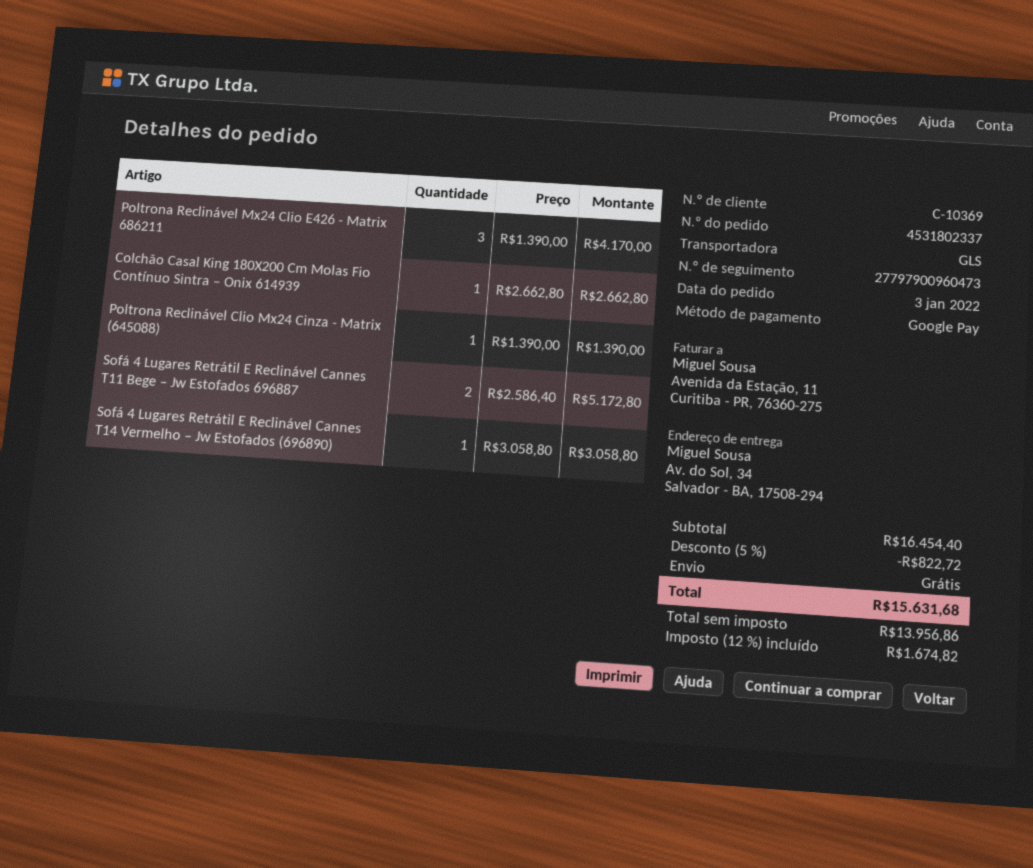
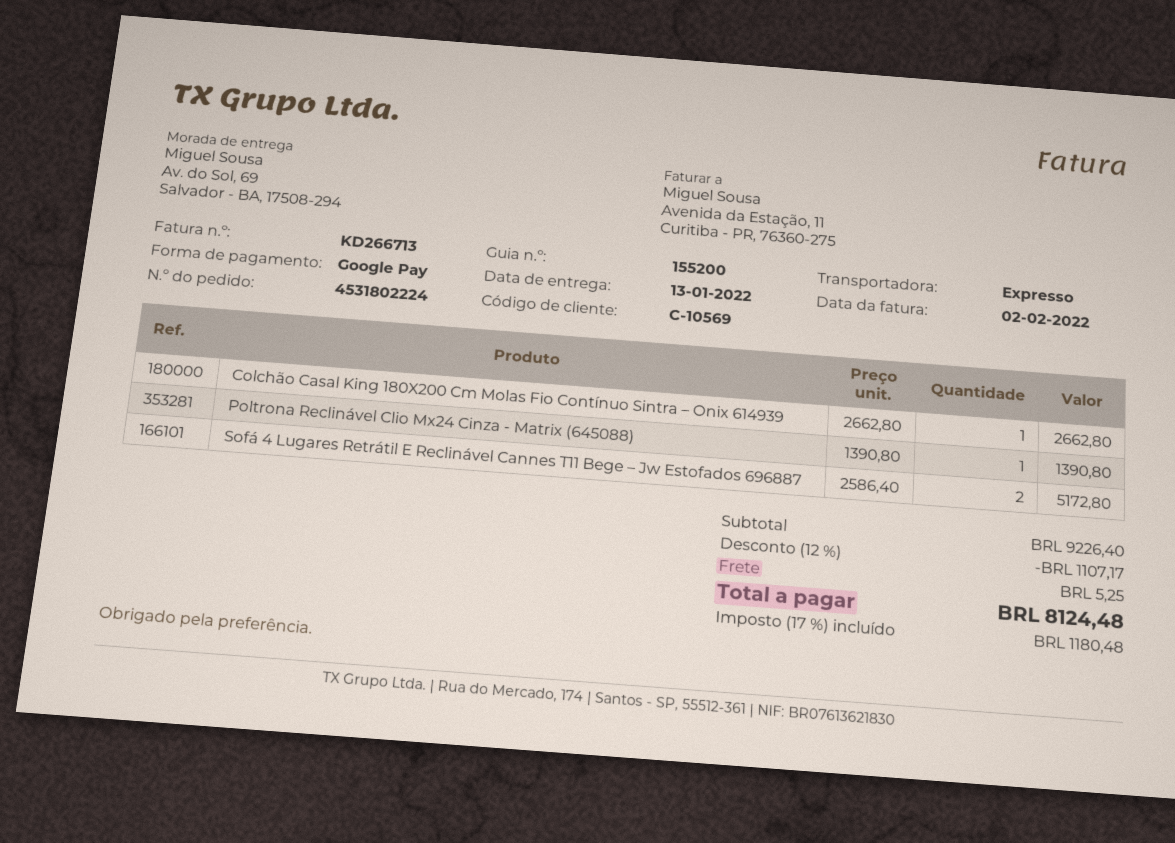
order number: 4531802337 -> 4531802224
customer number: C-10369 -> C-10569
shipping method: GLS -> express
ship to: Av. do Sol, 34, Salvador - BA, 17508-294 -> Av. do Sol, 69, Salvador - BA, 17508-294
Poltrona Reclinável Mx24 Clio E426 - Matrix 686211: 3 x 1390.00 = 4170.00 -> none
Poltrona Reclinável Clio Mx24 Cinza - Matrix (645088): 1 x 1390.00 = 1390.00 -> 1 x 1390.80 = 1390.80
Sofá 4 Lugares Retrátil E Reclinável Cannes T14 Vermelho – Jw Estofados (696890): 1 x 3058.80 = 3058.80 -> none
subtotal: 16454.40 -> 9226.40
discount: 5% = 822.72 -> 12% = 1107.17
shipping: 0.00 -> 5.25
tax: 12% = 1674.82 -> 17% = 1180.48
total: 15631.68 -> 8124.48

